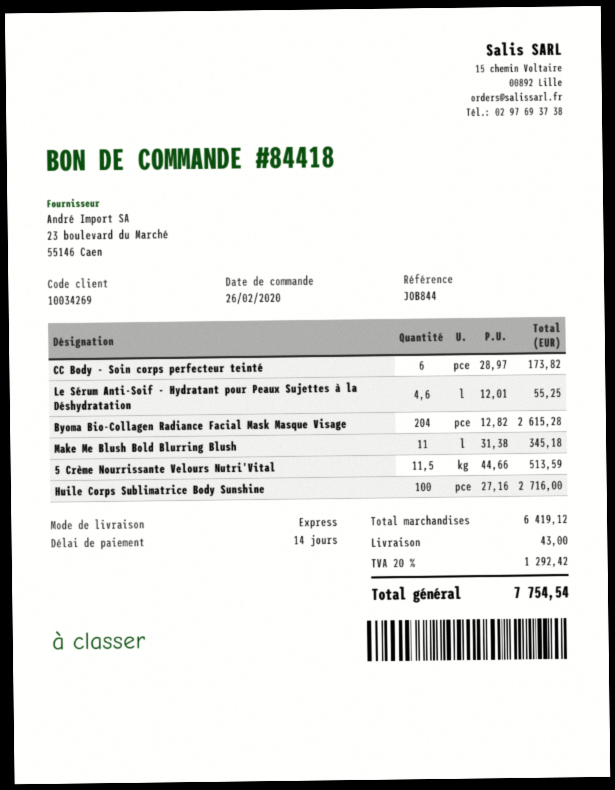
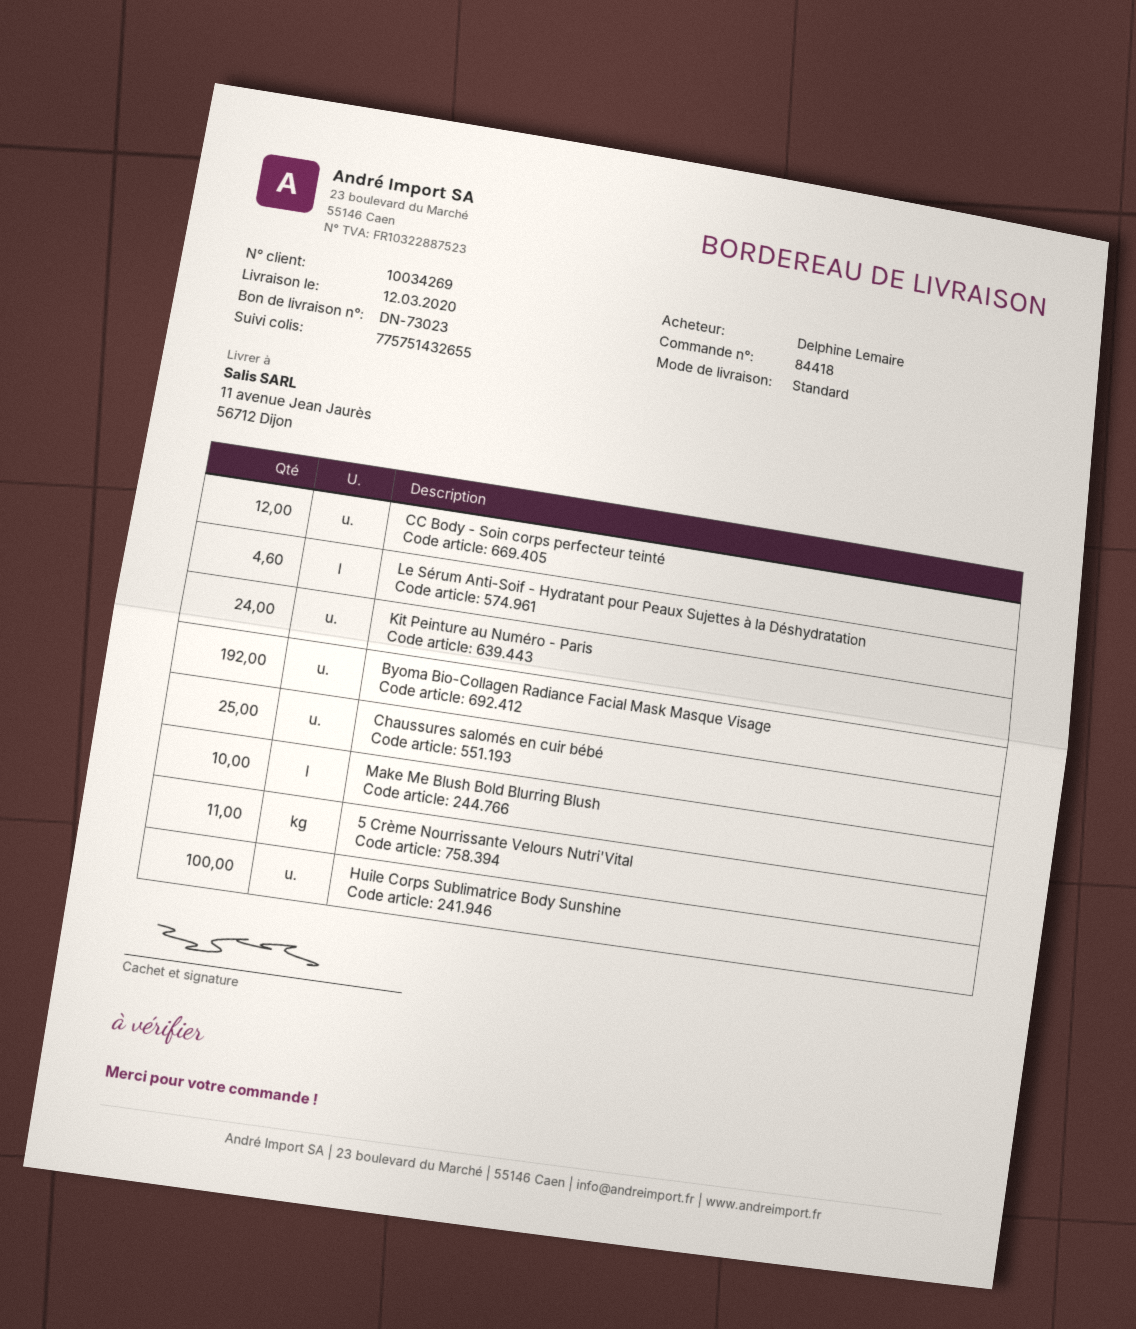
shipping method: express -> standard
CC Body - Soin corps perfecteur teinté: 6 -> 12
Byoma Bio-Collagen Radiance Facial Mask Masque Visage: 204 -> 192
Make Me Blush Bold Blurring Blush: 11 -> 10
5 Crème Nourrissante Velours Nutri'Vital: 11.5 -> 11
Kit Peinture au Numéro - Paris: none -> 24
Chaussures salomés en cuir bébé: none -> 25

